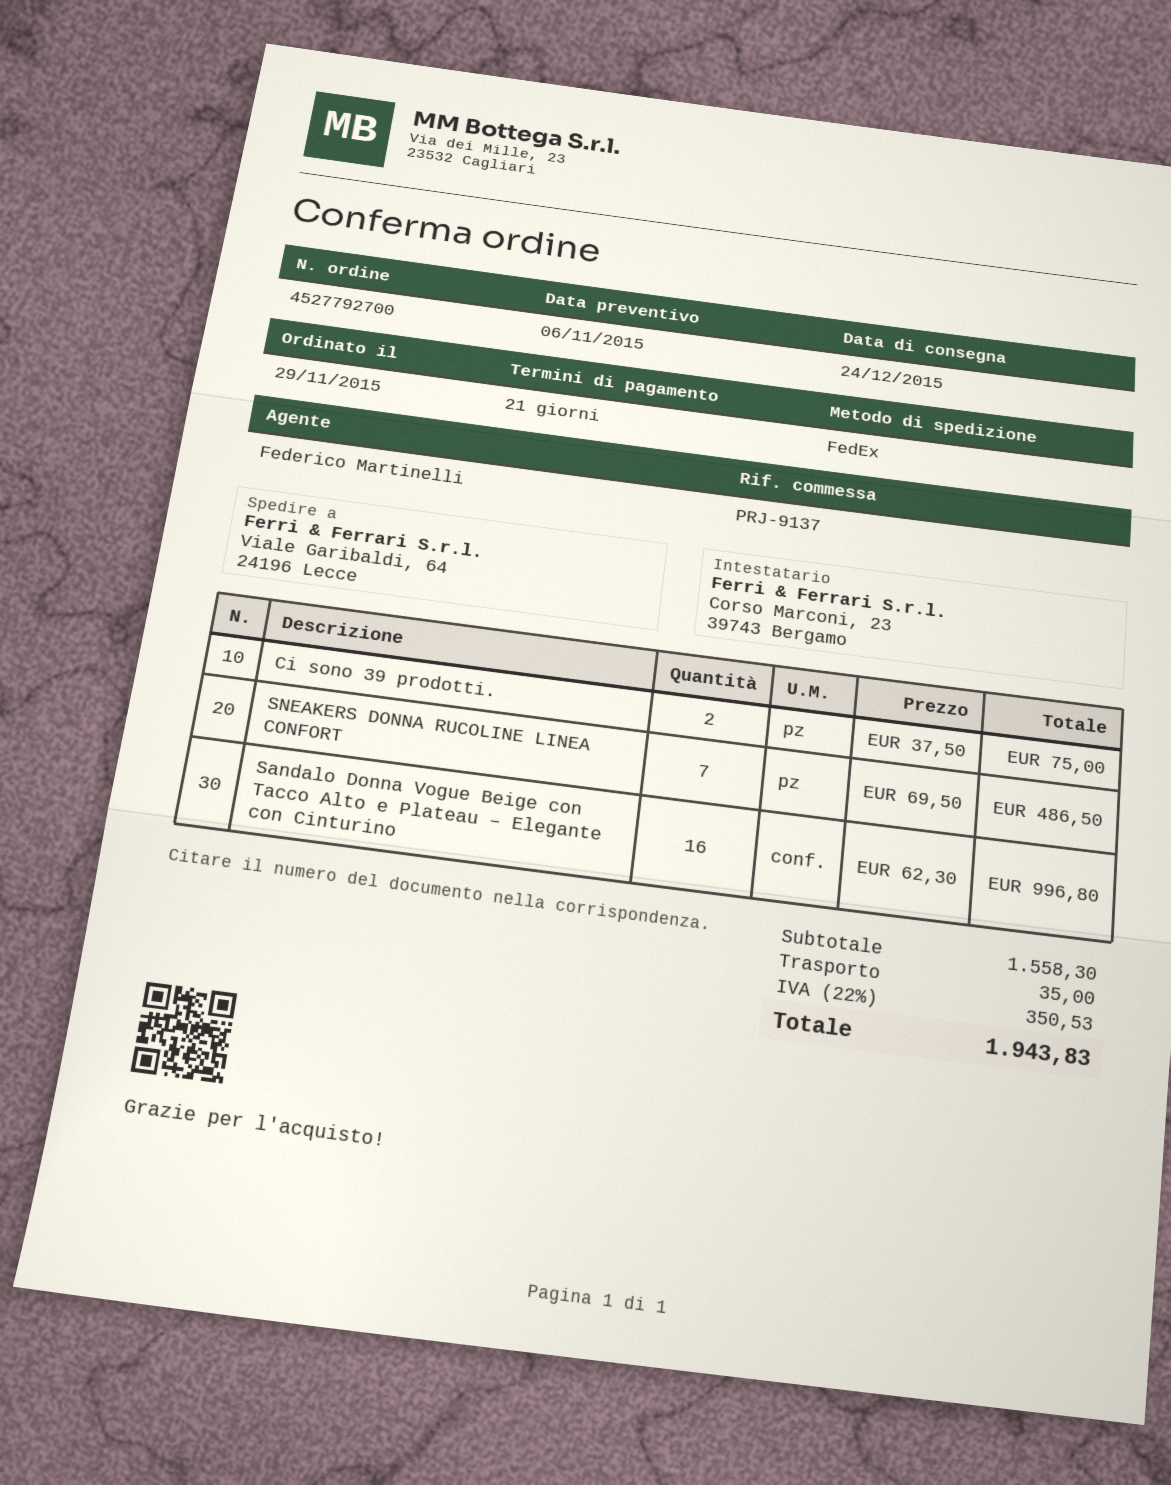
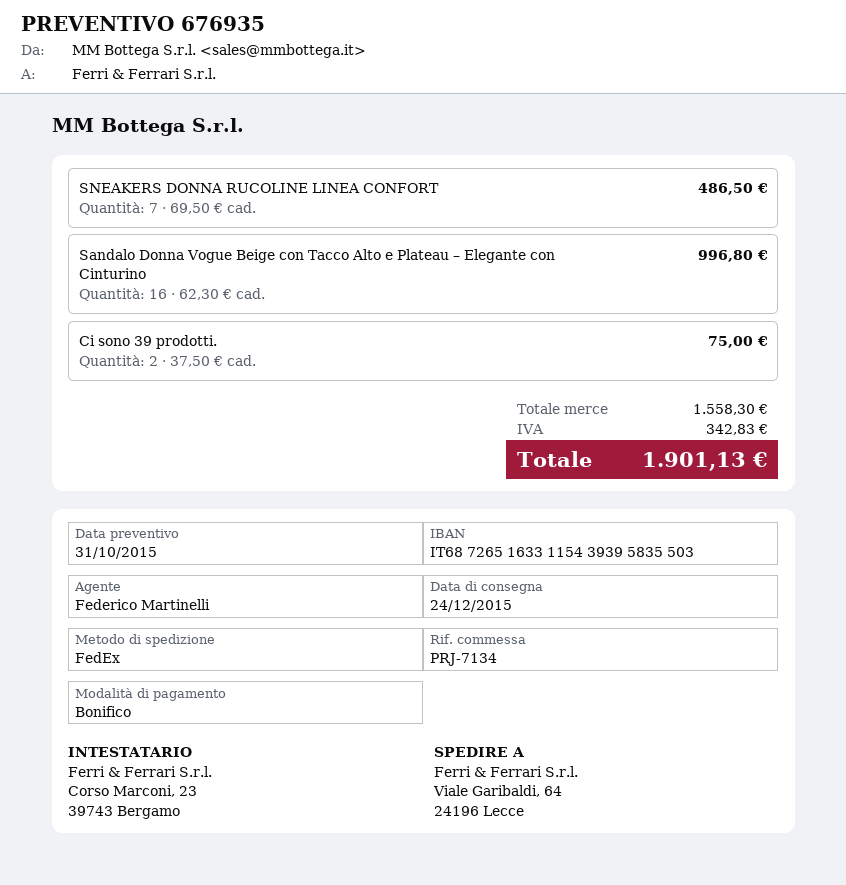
quote date: 2015-11-06 -> 2015-10-31
reference: PRJ-9137 -> PRJ-7134
shipping: 35.00 -> none
tax: 350.53 -> 342.83
total: 1943.83 -> 1901.13

